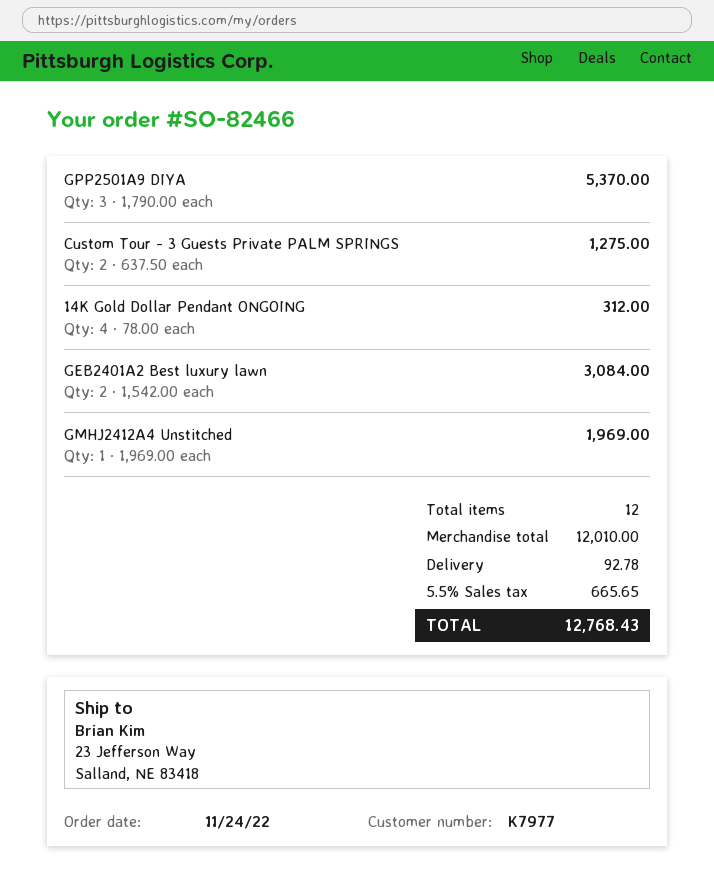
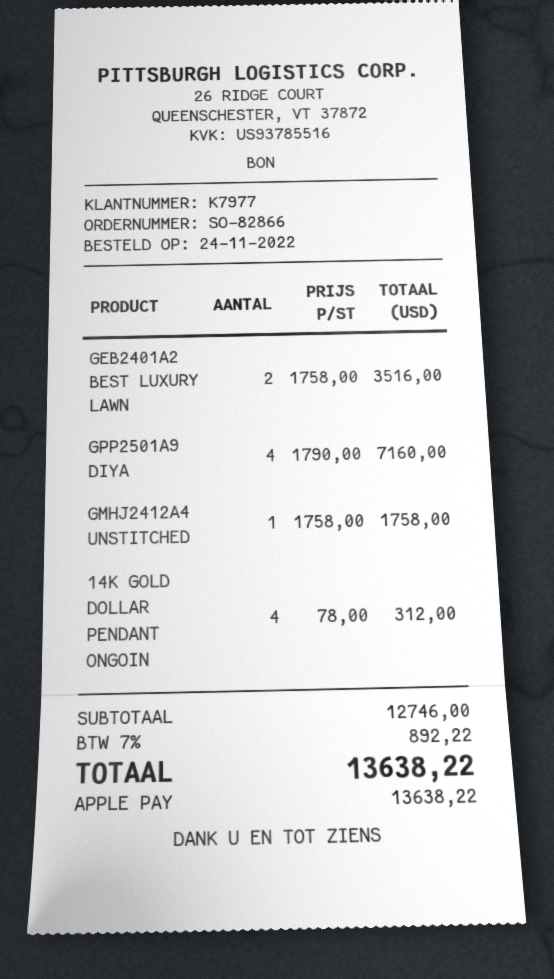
order number: SO-82466 -> SO-82866
GPP2501A9 DIYA: 3 x 1790.00 = 5370.00 -> 4 x 1790.00 = 7160.00
Custom Tour - 3 Guests Private PALM SPRINGS: 2 x 637.50 = 1275.00 -> none
GEB2401A2 Best luxury lawn: 2 x 1542.00 = 3084.00 -> 2 x 1758.00 = 3516.00
GMHJ2412A4 Unstitched: 1 x 1969.00 = 1969.00 -> 1 x 1758.00 = 1758.00
subtotal: 12010.00 -> 12746.00
shipping: 92.78 -> none
tax: 5.5% = 665.65 -> 7% = 892.22
total: 12768.43 -> 13638.22

